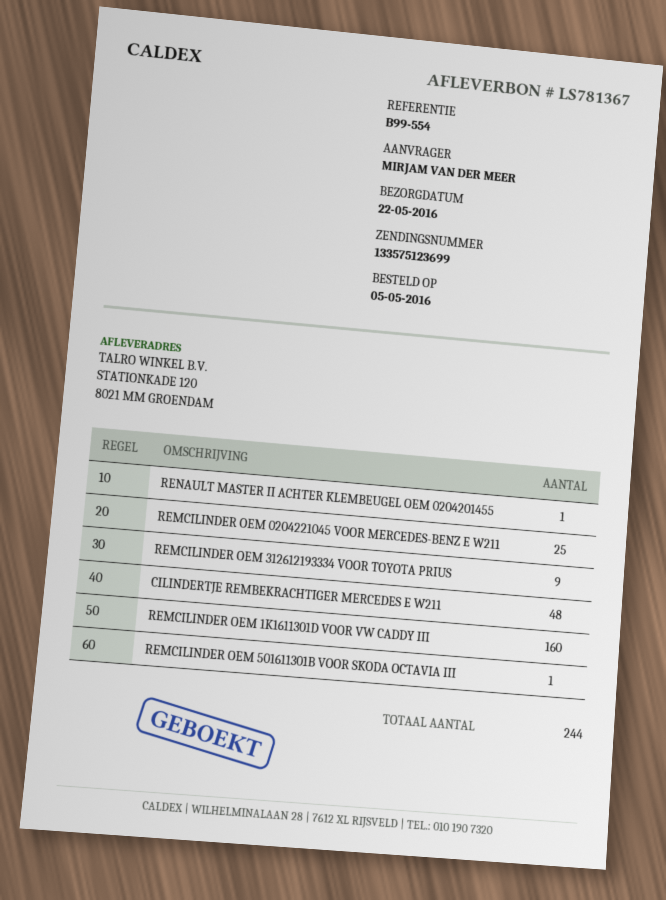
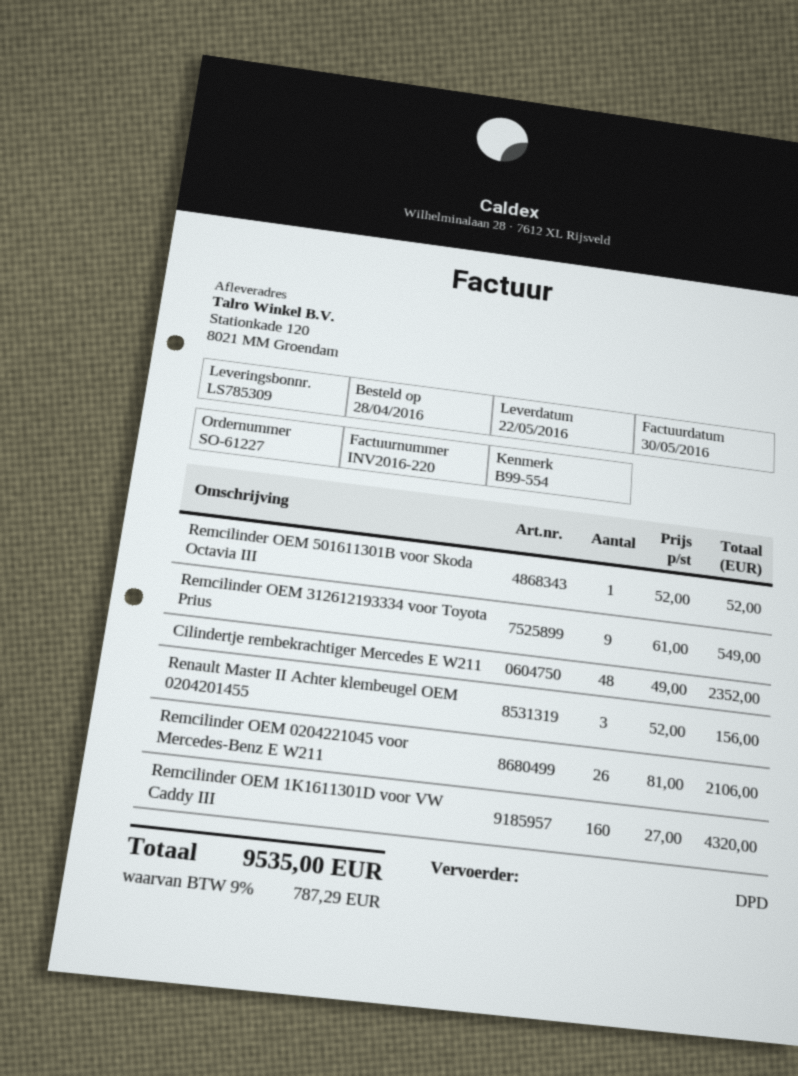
order date: 2016-05-05 -> 2016-04-28
delivery note number: LS781367 -> LS785309
RENAULT MASTER II ACHTER KLEMBEUGEL OEM 0204201455: 1 -> 3
REMCILINDER OEM 0204221045 VOOR MERCEDES-BENZ E W211: 25 -> 26

